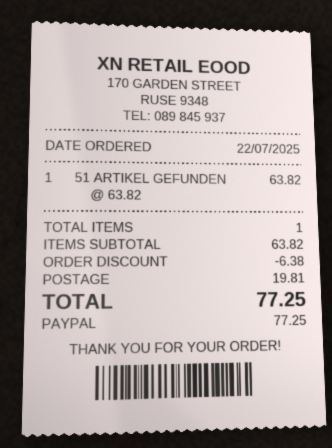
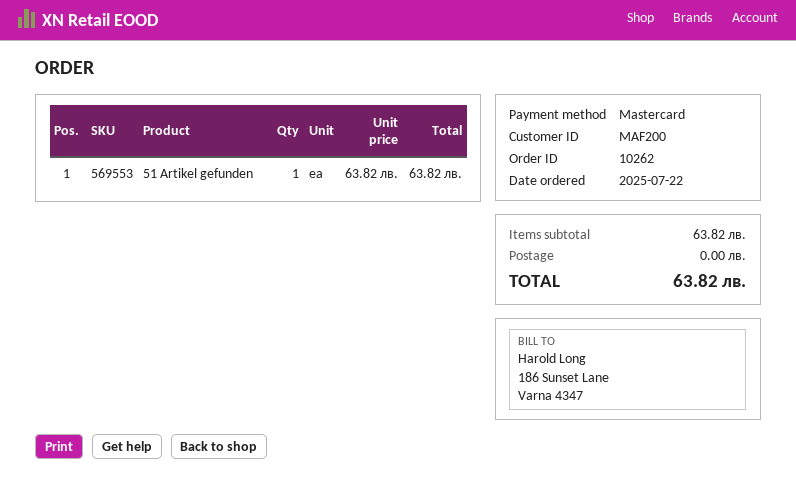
payment method: PayPal -> Mastercard
discount: 6.38 -> none
shipping: 19.81 -> 0.00
total: 77.25 -> 63.82

